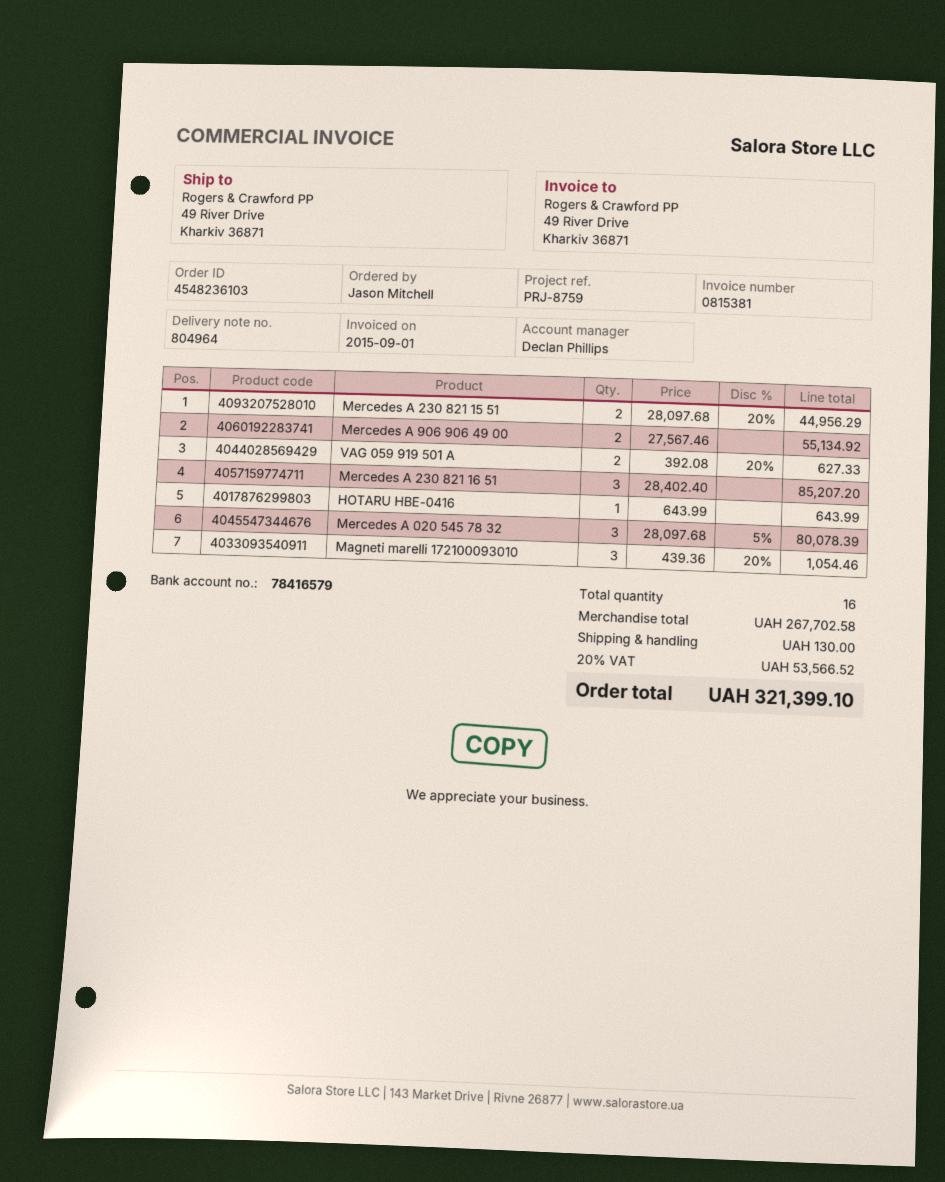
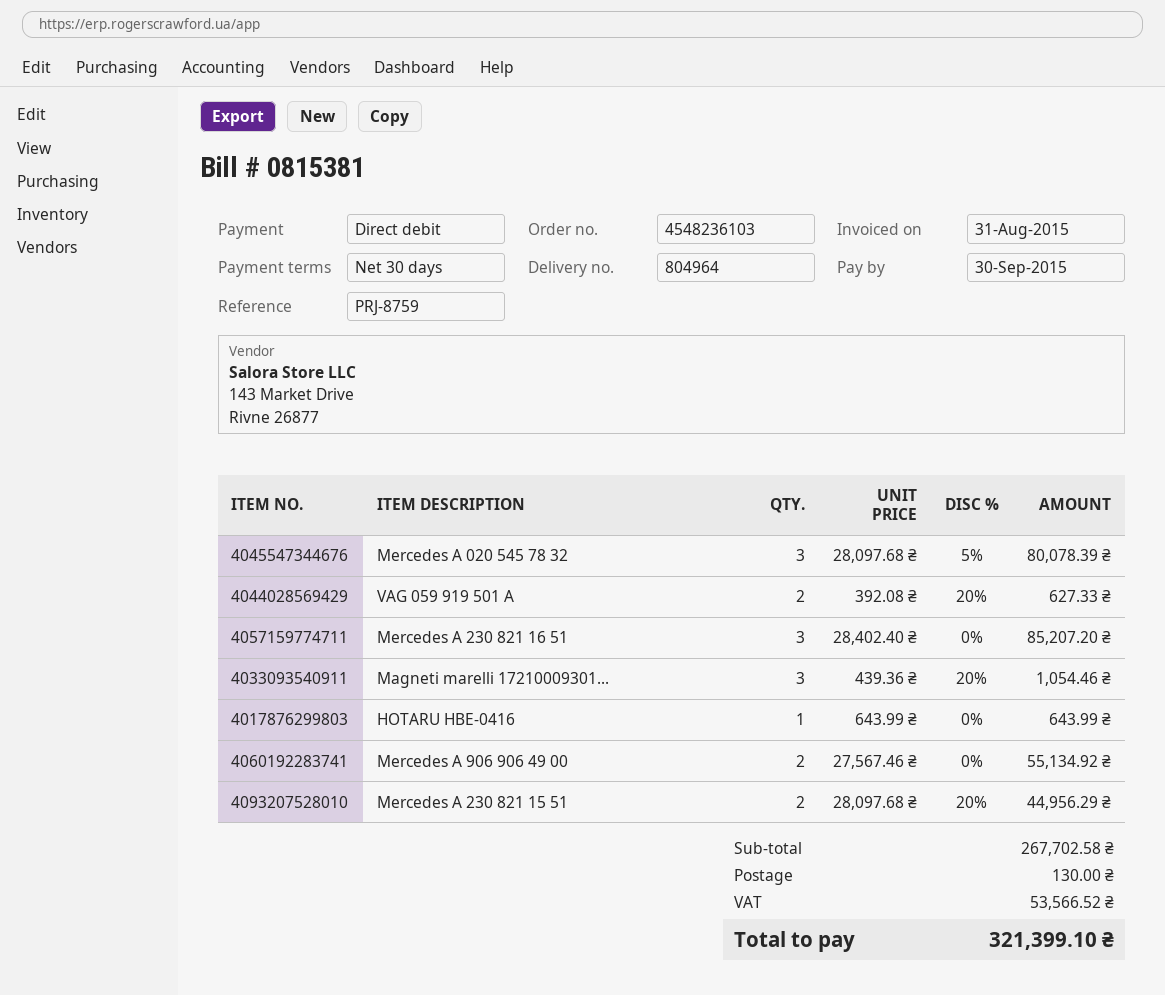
invoice date: 2015-09-01 -> 2015-08-31

